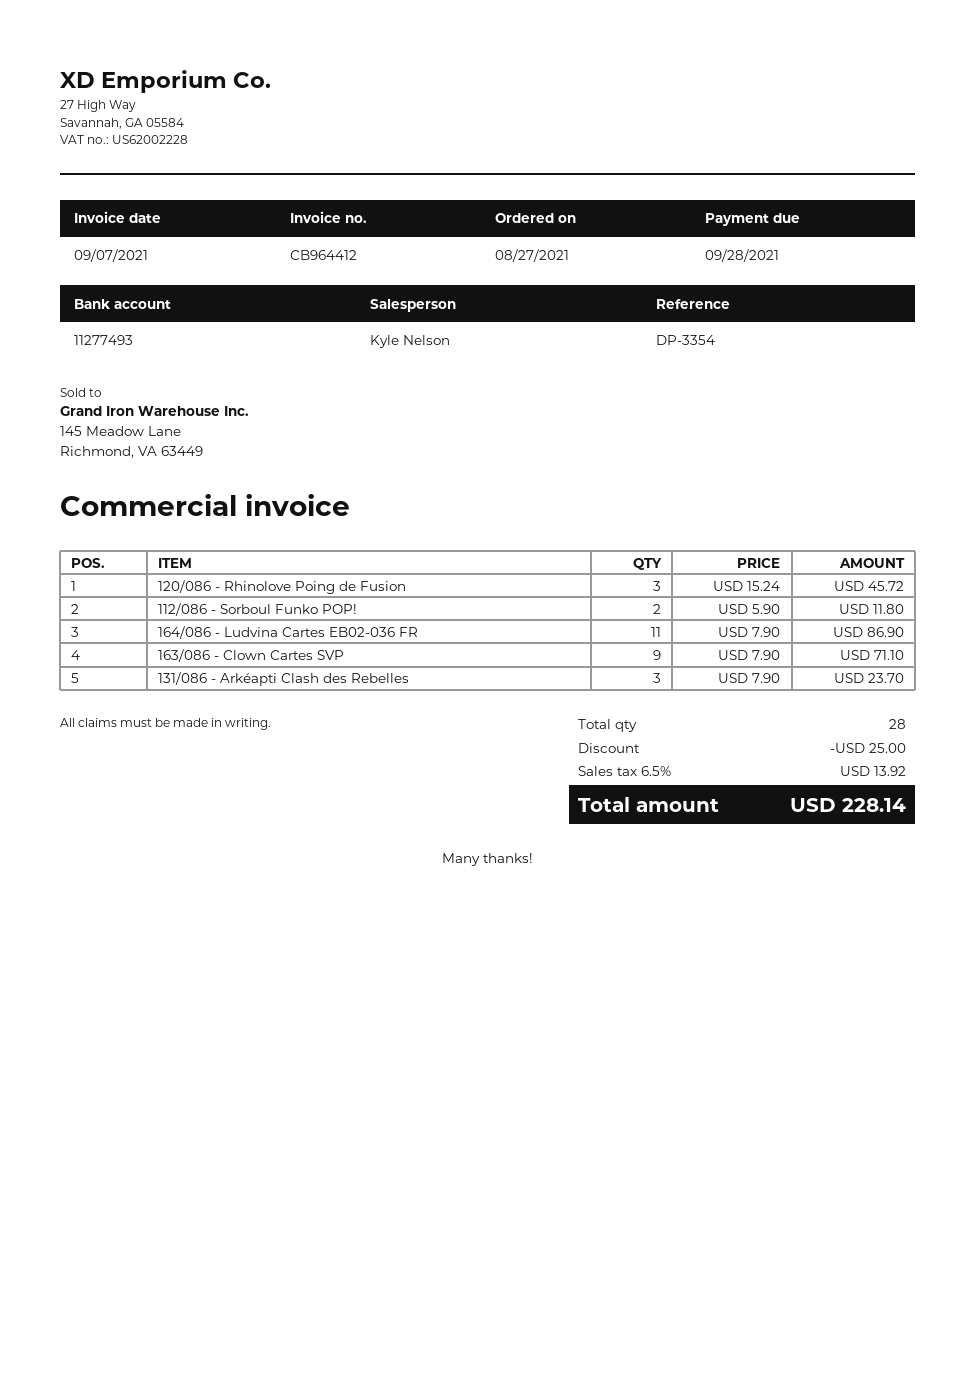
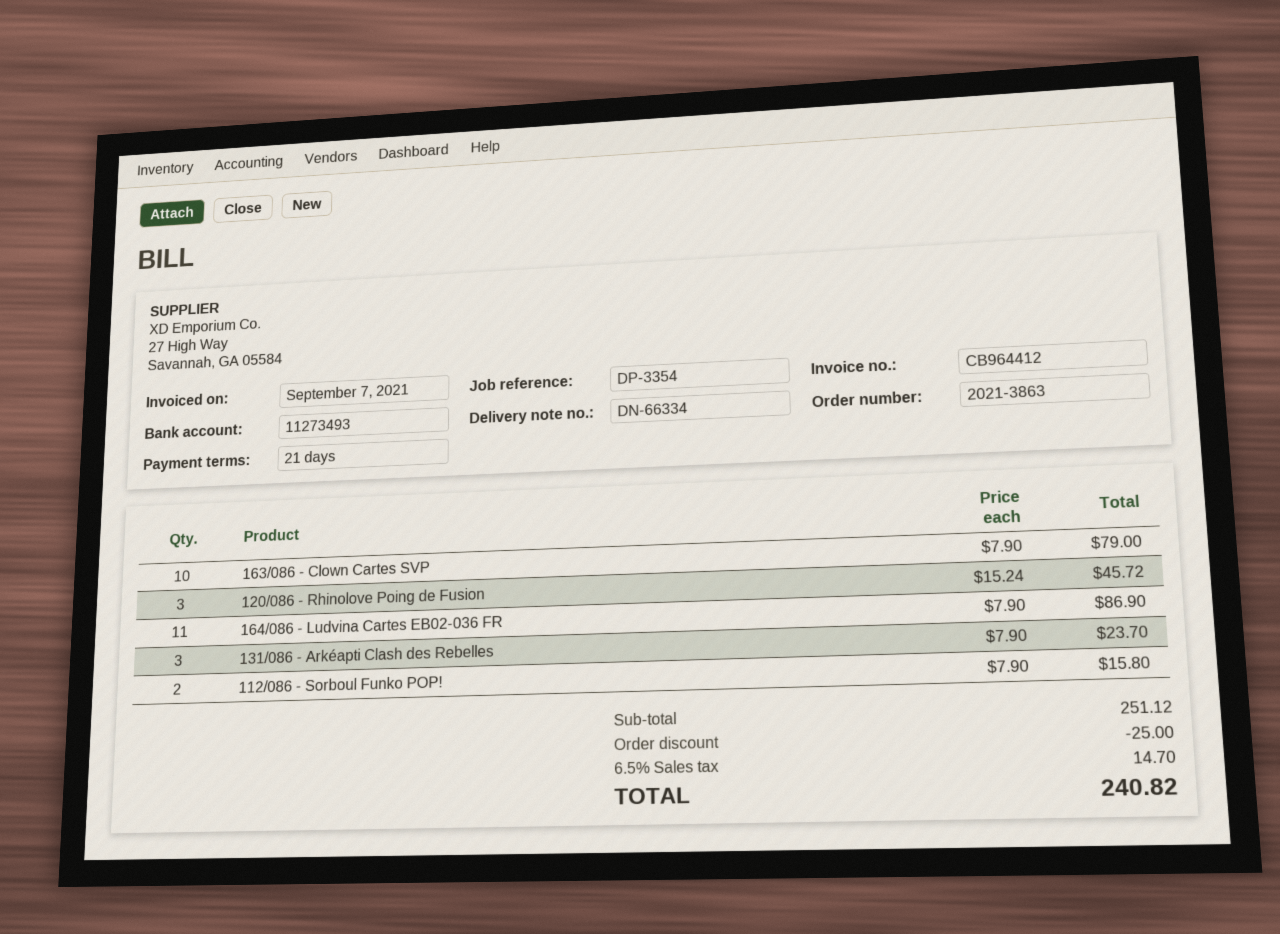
bank account: 11277493 -> 11273493
112/086 - Sorboul Funko POP!: 2 x 5.90 = 11.80 -> 2 x 7.90 = 15.80
163/086 - Clown Cartes SVP: 9 x 7.90 = 71.10 -> 10 x 7.90 = 79.00
tax: 6.5% = 13.92 -> 6.5% = 14.70
total: 228.14 -> 240.82

